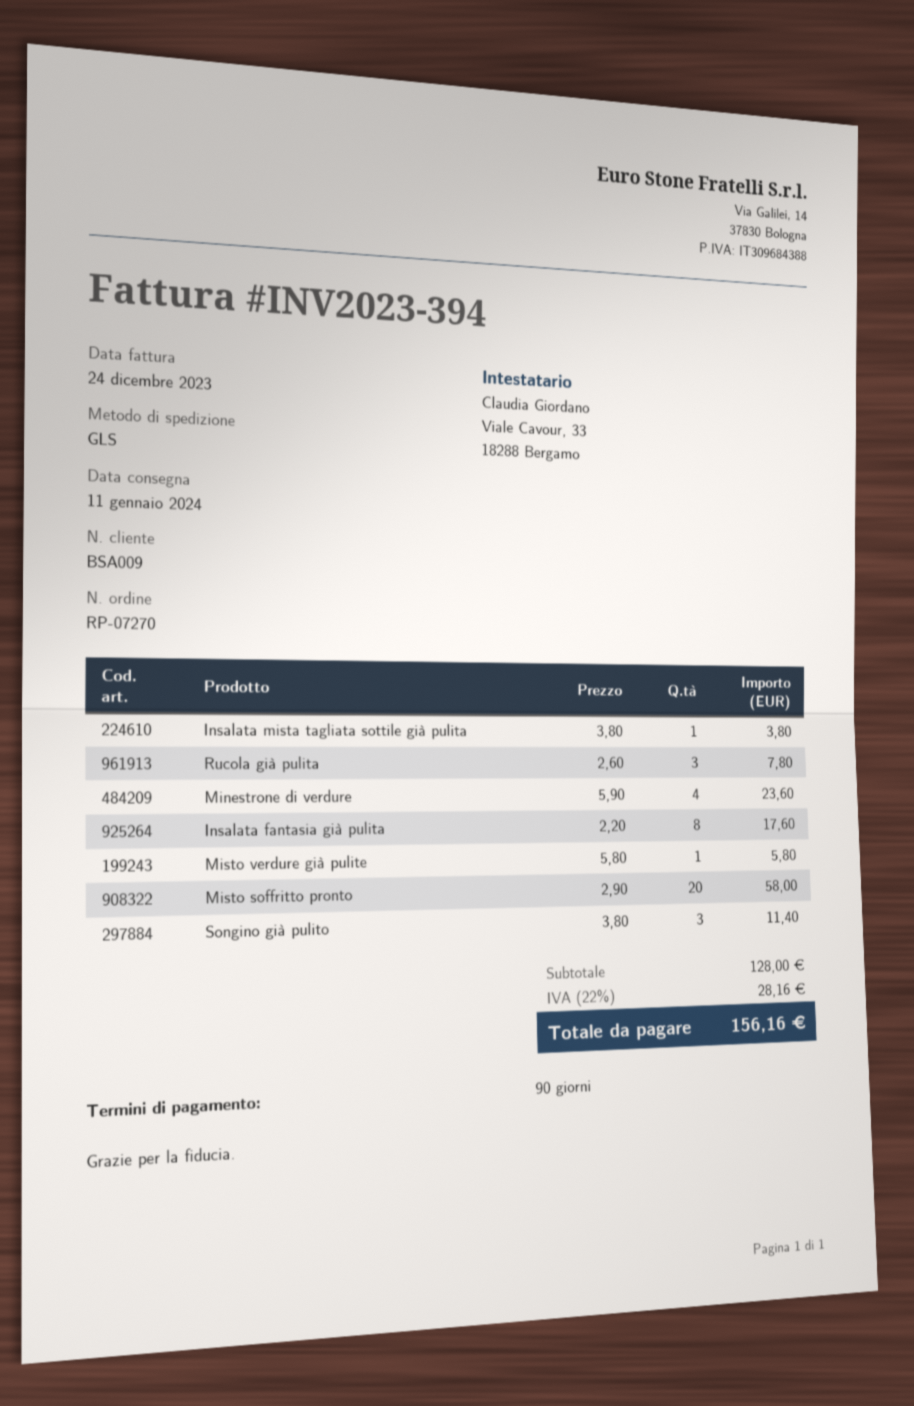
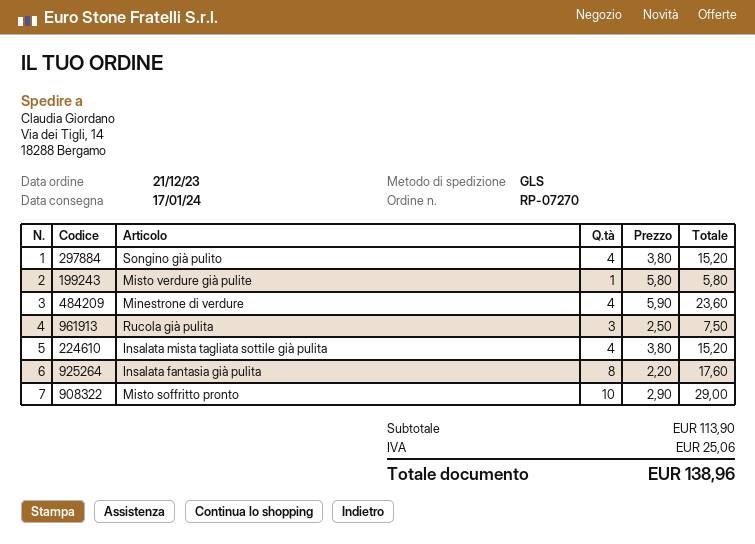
delivery date: 2024-01-11 -> 2024-01-17
Insalata mista tagliata sottile già pulita: 1 x 3.80 = 3.80 -> 4 x 3.80 = 15.20
Rucola già pulita: 3 x 2.60 = 7.80 -> 3 x 2.50 = 7.50
Misto soffritto pronto: 20 x 2.90 = 58.00 -> 10 x 2.90 = 29.00
Songino già pulito: 3 x 3.80 = 11.40 -> 4 x 3.80 = 15.20
subtotal: 128.00 -> 113.90
tax: 28.16 -> 25.06
total: 156.16 -> 138.96

